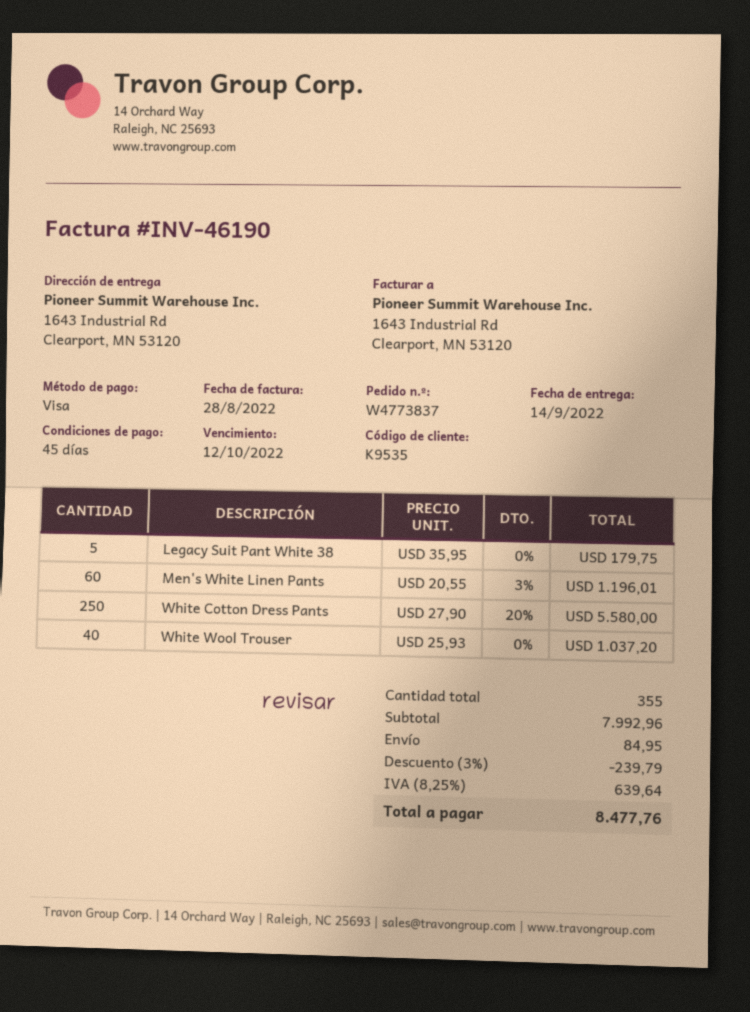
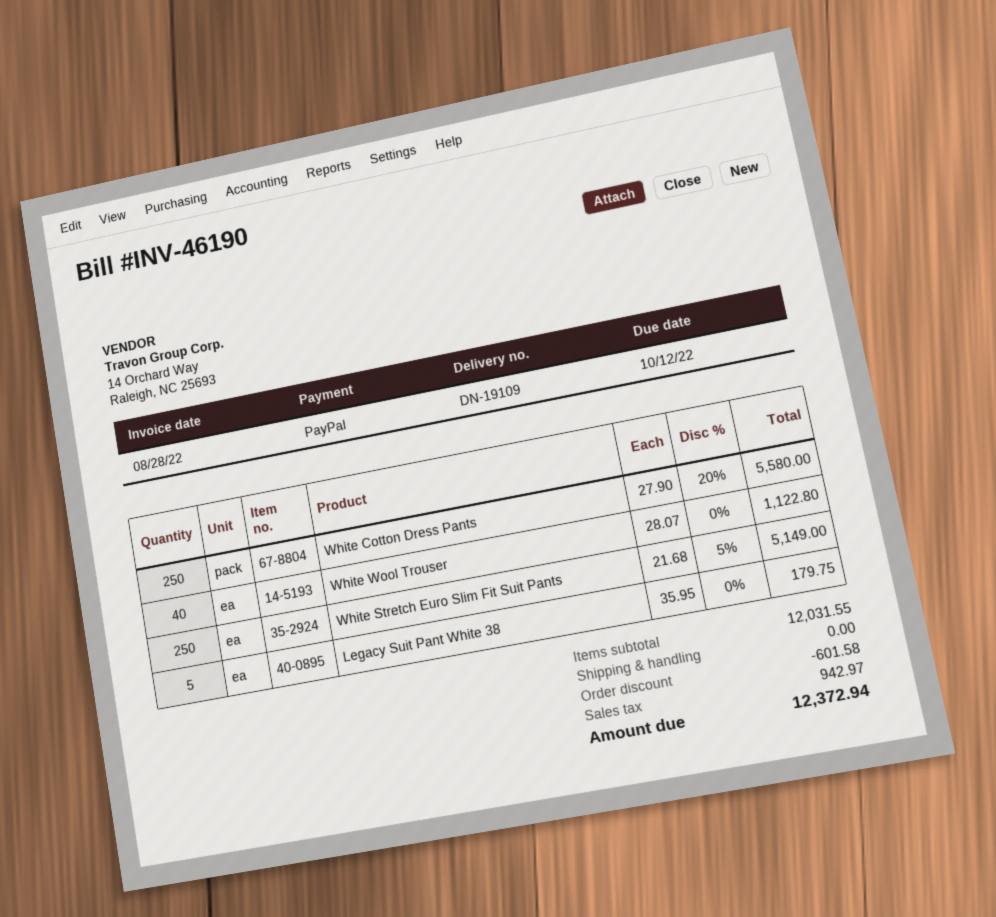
payment method: Visa -> PayPal
Men's White Linen Pants: 60 x 20.55 - 3% = 1196.01 -> none
White Wool Trouser: 40 x 25.93 = 1037.20 -> 40 x 28.07 = 1122.80
White Stretch Euro Slim Fit Suit Pants: none -> 250 x 21.68 - 5% = 5149.00
subtotal: 7992.96 -> 12031.55
discount: 239.79 -> 601.58
shipping: 84.95 -> 0.00
tax: 639.64 -> 942.97
total: 8477.76 -> 12372.94

